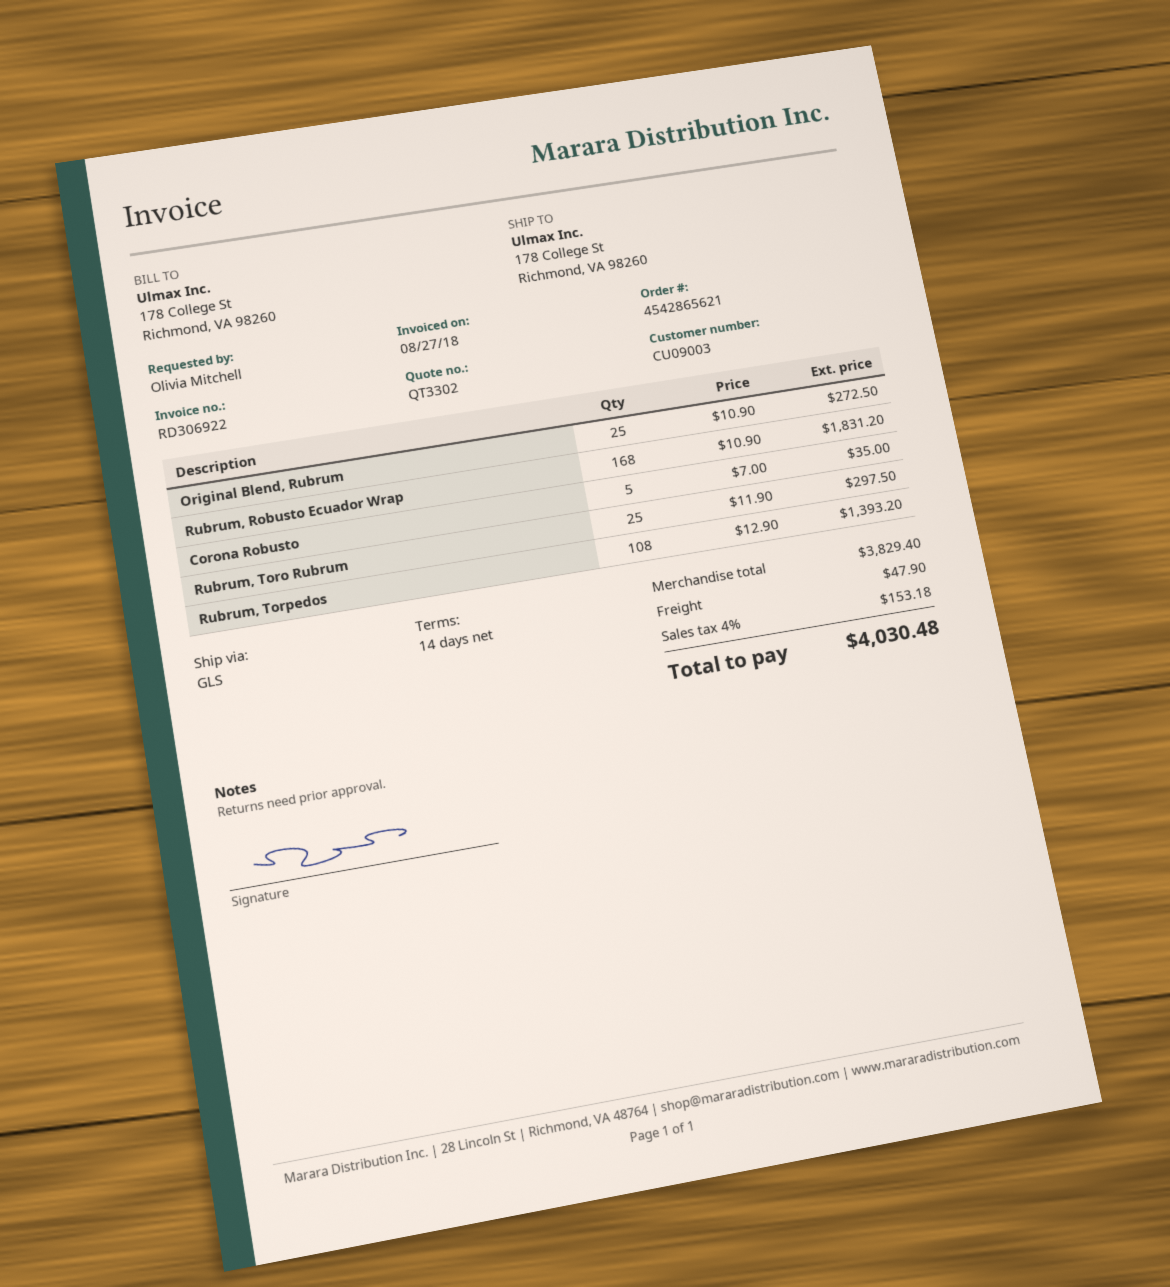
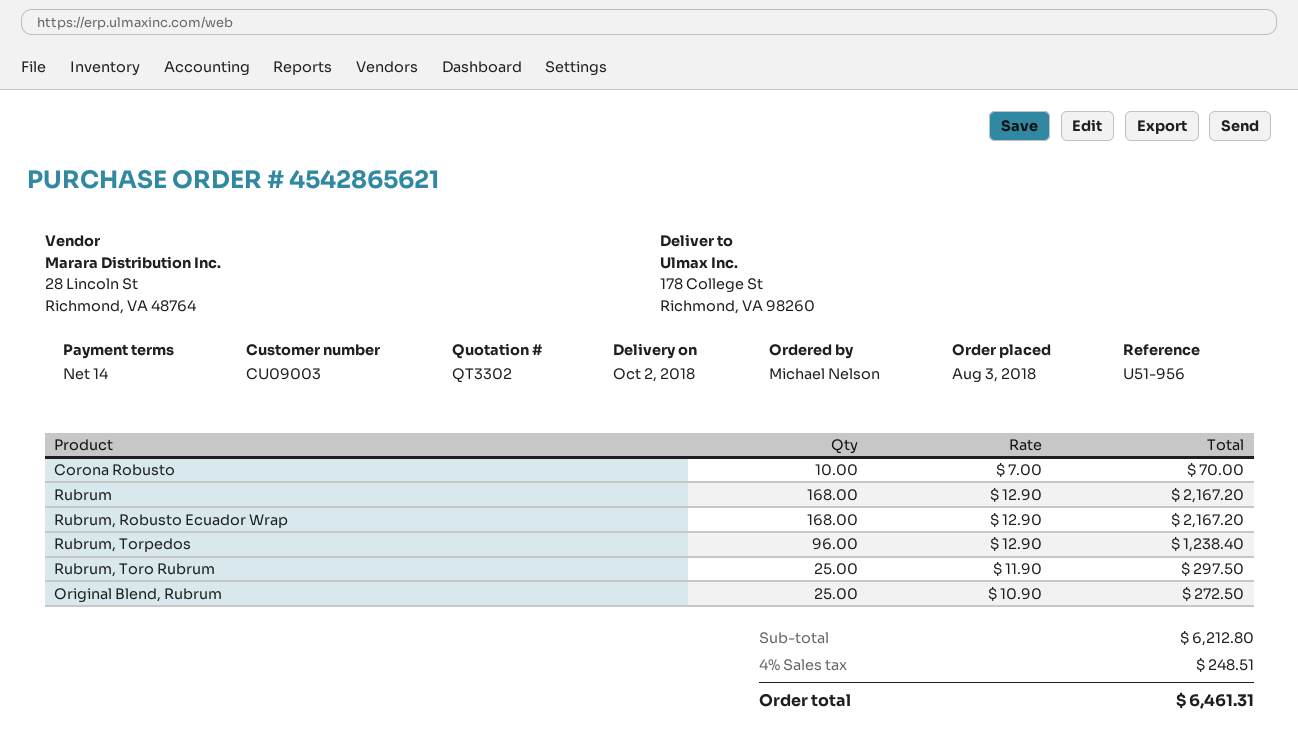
ordered by: Olivia Mitchell -> Michael Nelson
Rubrum, Robusto Ecuador Wrap: 168 x 10.90 = 1831.20 -> 168 x 12.90 = 2167.20
Corona Robusto: 5 x 7.00 = 35.00 -> 10 x 7.00 = 70.00
Rubrum, Torpedos: 108 x 12.90 = 1393.20 -> 96 x 12.90 = 1238.40
Rubrum: none -> 168 x 12.90 = 2167.20
subtotal: 3829.40 -> 6212.80
shipping: 47.90 -> none
tax: 4% = 153.18 -> 4% = 248.51
total: 4030.48 -> 6461.31

